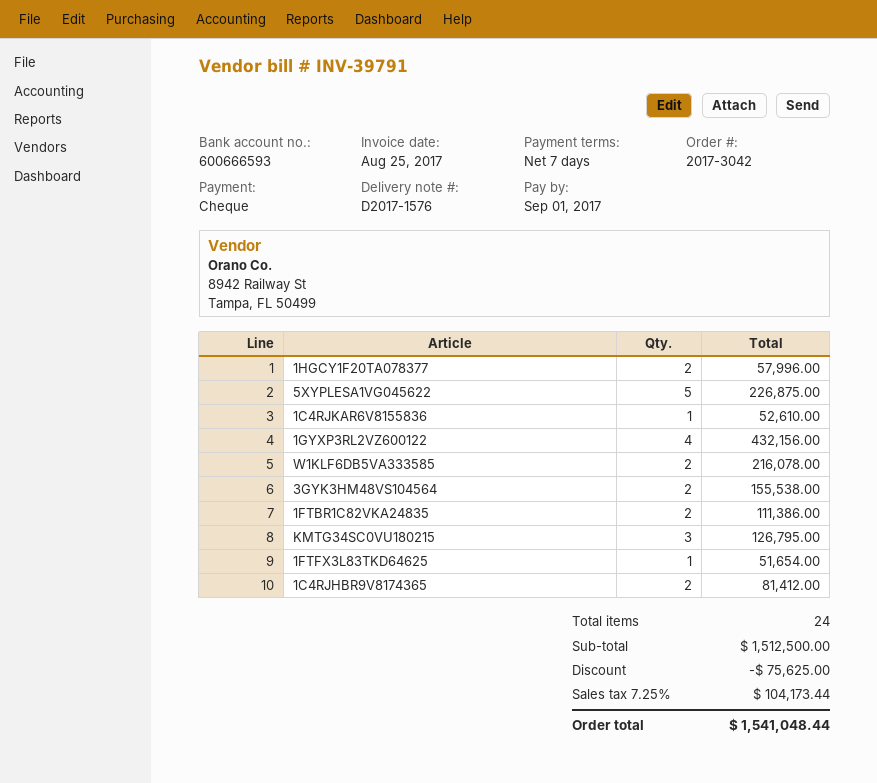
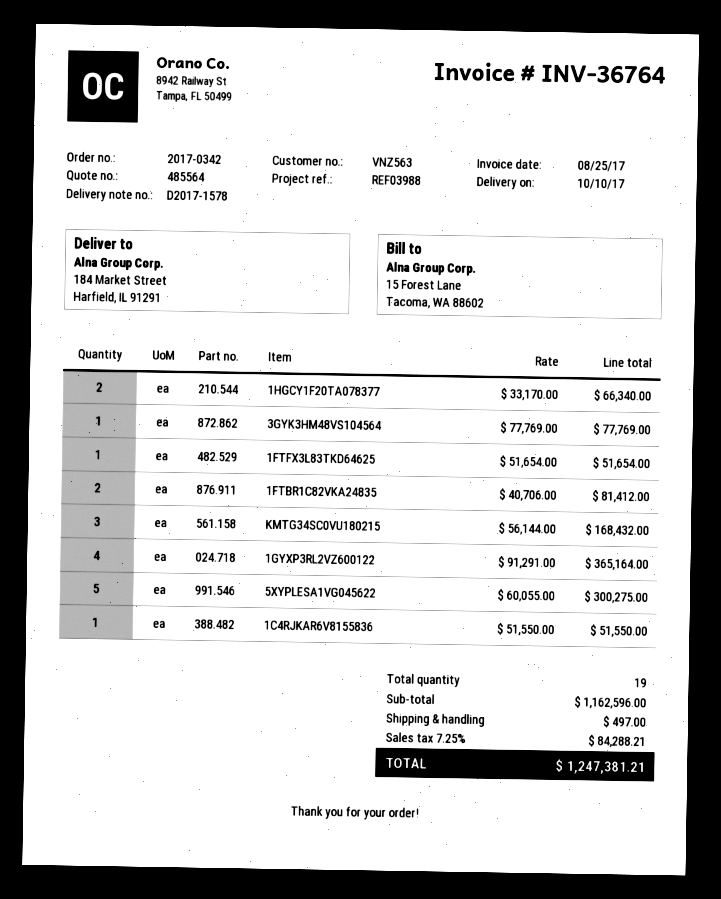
order number: 2017-3042 -> 2017-0342
delivery note number: D2017-1576 -> D2017-1578
invoice number: INV-39791 -> INV-36764
1HGCY1F20TA078377: 2 for 57996.00 -> 2 for 66340.00
5XYPLESA1VG045622: 5 for 226875.00 -> 5 for 300275.00
1C4RJKAR6V8155836: 1 for 52610.00 -> 1 for 51550.00
1GYXP3RL2VZ600122: 4 for 432156.00 -> 4 for 365164.00
W1KLF6DB5VA333585: 2 for 216078.00 -> none
3GYK3HM48VS104564: 2 for 155538.00 -> 1 for 77769.00
1FTBR1C82VKA24835: 2 for 111386.00 -> 2 for 81412.00
KMTG34SC0VU180215: 3 for 126795.00 -> 3 for 168432.00
1C4RJHBR9V8174365: 2 for 81412.00 -> none
total quantity: 24 -> 19
subtotal: 1512500.00 -> 1162596.00
discount: 75625.00 -> none
shipping: none -> 497.00
tax: 7.25% = 104173.44 -> 7.25% = 84288.21
total: 1541048.44 -> 1247381.21

